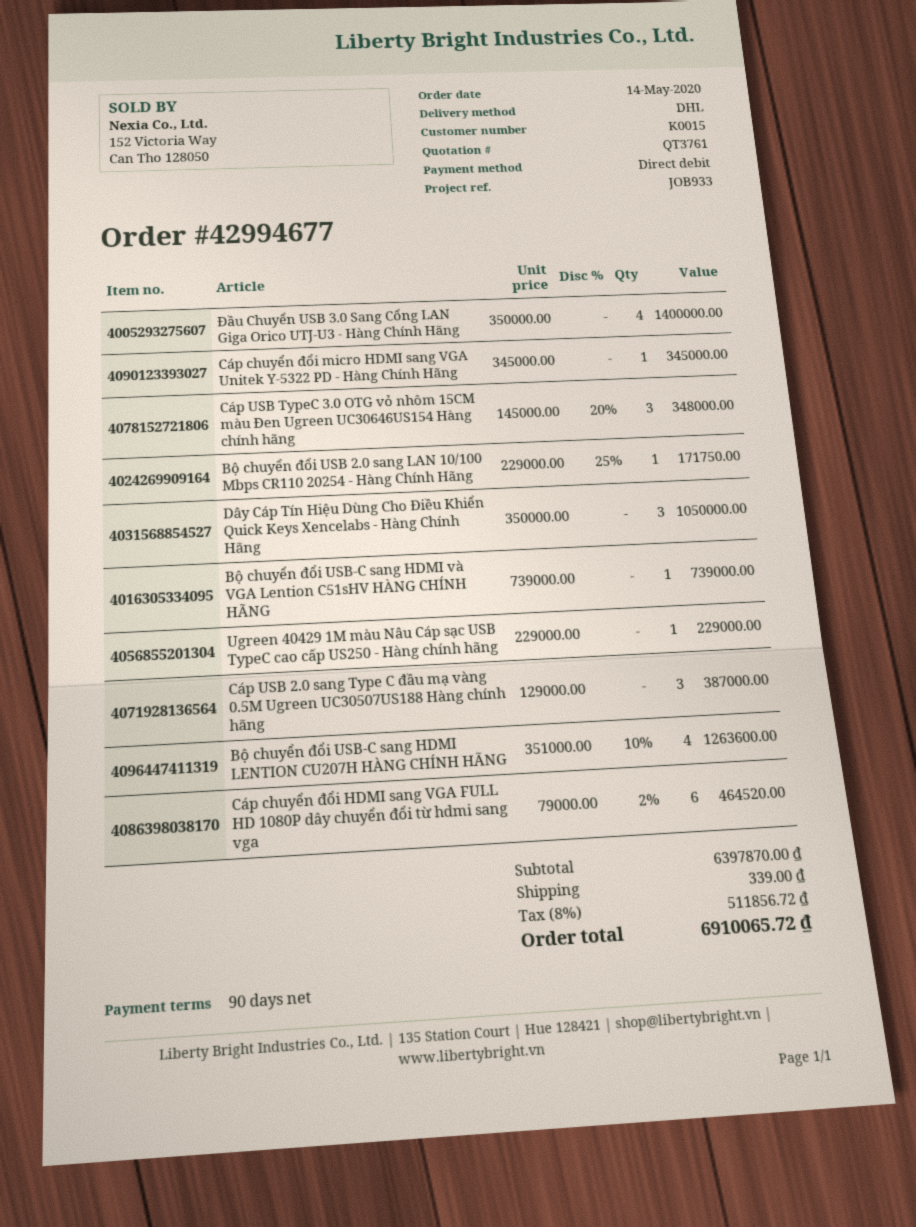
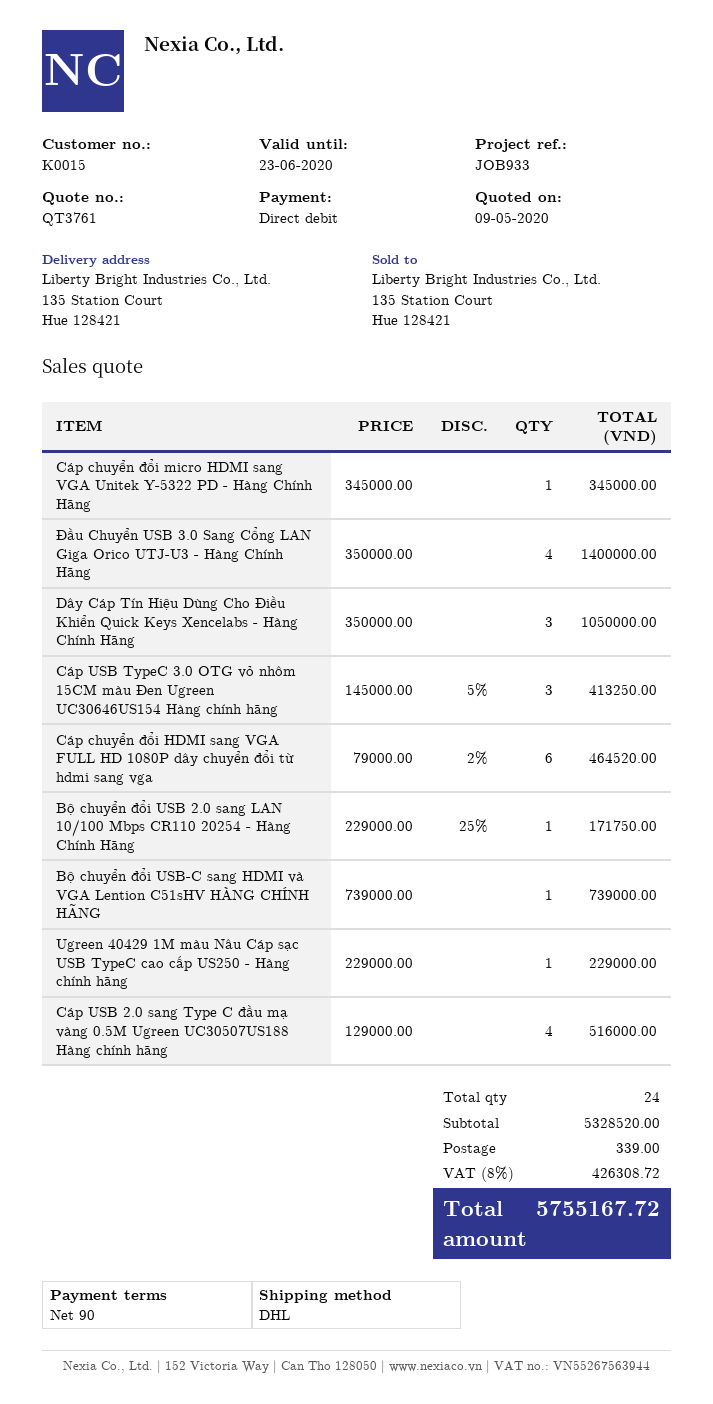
Cáp USB TypeC 3.0 OTG vỏ nhôm 15CM màu Đen Ugreen UC30646US154 Hàng chính hãng: 3 x 145000.00 - 20% = 348000.00 -> 3 x 145000.00 - 5% = 413250.00
Cáp USB 2.0 sang Type C đầu mạ vàng 0.5M Ugreen UC30507US188 Hàng chính hãng: 3 x 129000.00 = 387000.00 -> 4 x 129000.00 = 516000.00
Bộ chuyển đổi USB-C sang HDMI LENTION CU207H HÀNG CHÍNH HÃNG: 4 x 351000.00 - 10% = 1263600.00 -> none
subtotal: 6397870.00 -> 5328520.00
tax: 8% = 511856.72 -> 8% = 426308.72
total: 6910065.72 -> 5755167.72

